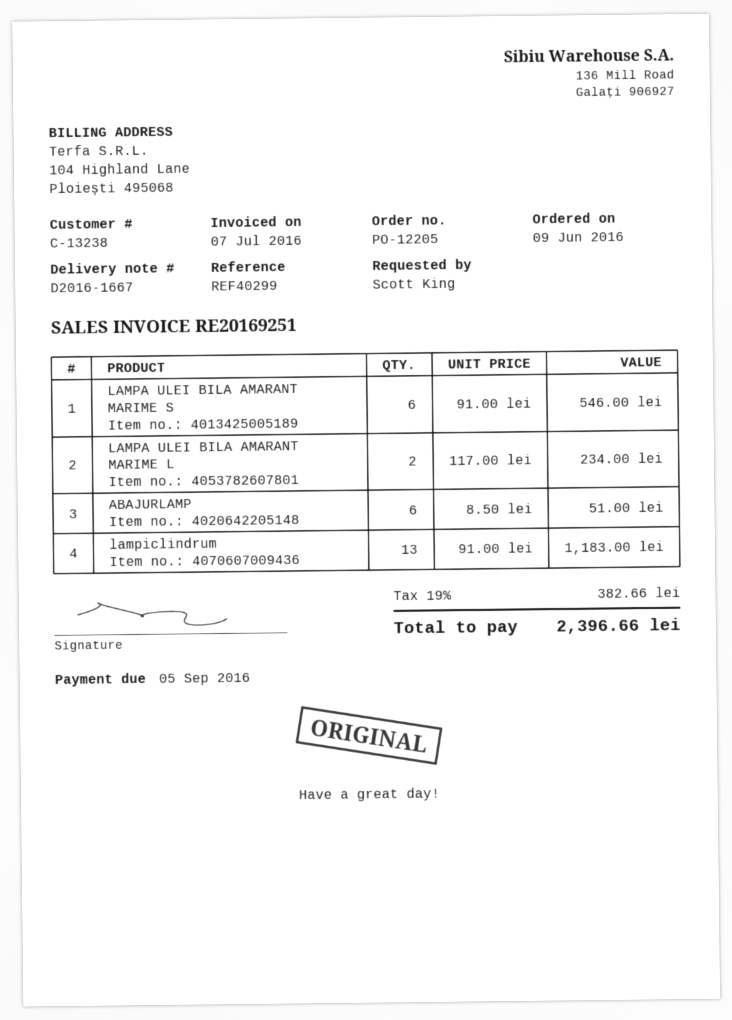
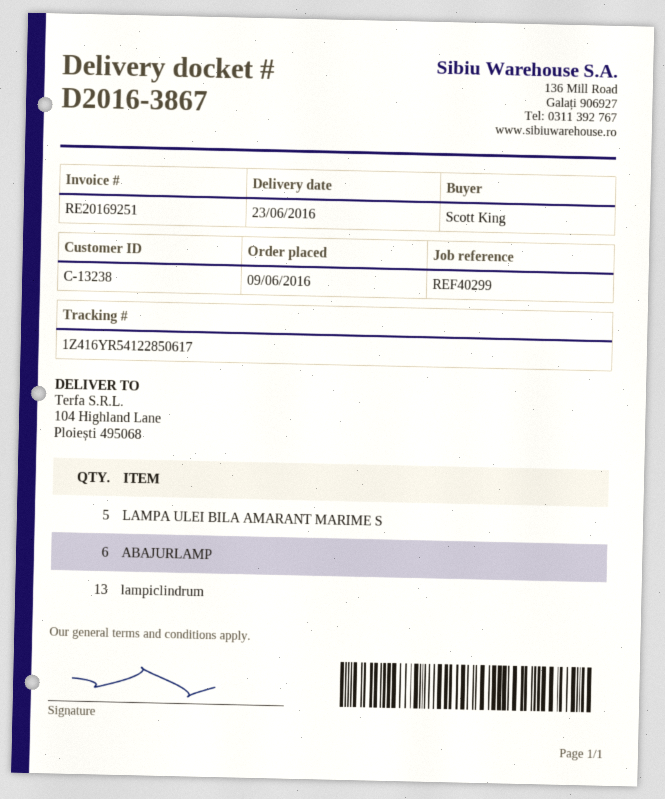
delivery note number: D2016-1667 -> D2016-3867
LAMPA ULEI BILA AMARANT MARIME S: 6 -> 5
LAMPA ULEI BILA AMARANT MARIME L: 2 -> none

